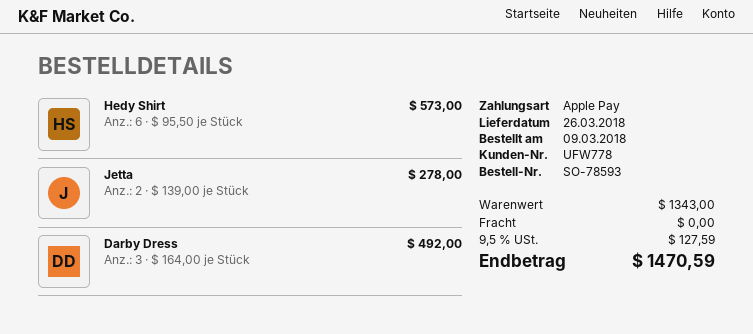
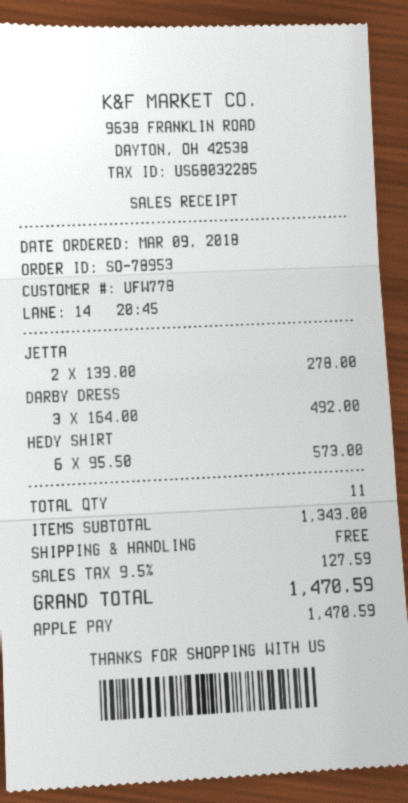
order number: SO-78593 -> SO-78953

